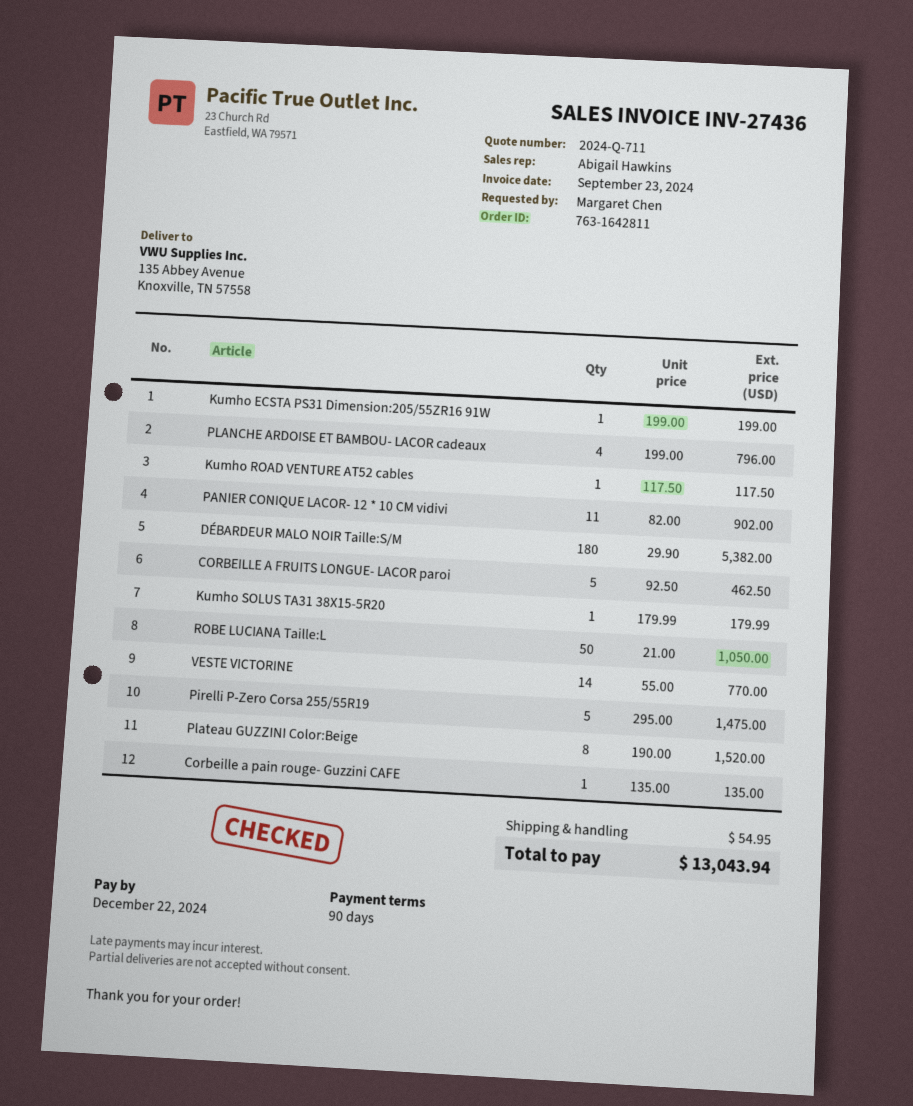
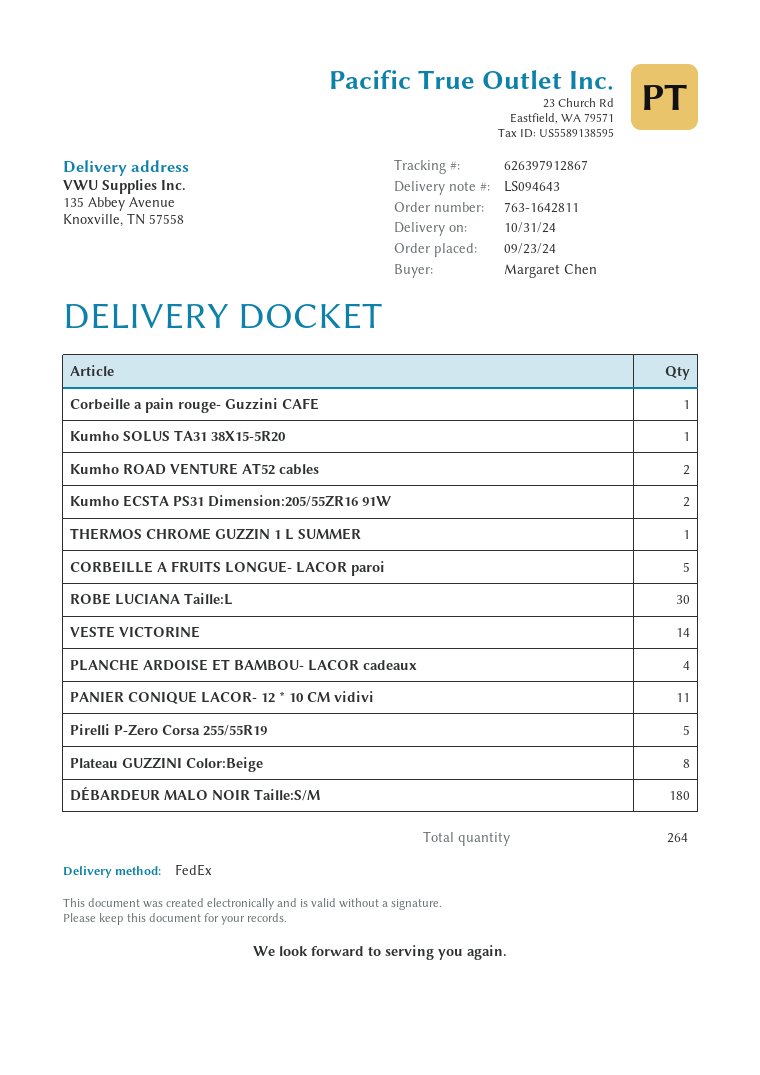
Kumho ECSTA PS31 Dimension:205/55ZR16 91W: 1 -> 2
Kumho ROAD VENTURE AT52 cables: 1 -> 2
ROBE LUCIANA Taille:L: 50 -> 30
THERMOS CHROME GUZZIN 1 L SUMMER: none -> 1

